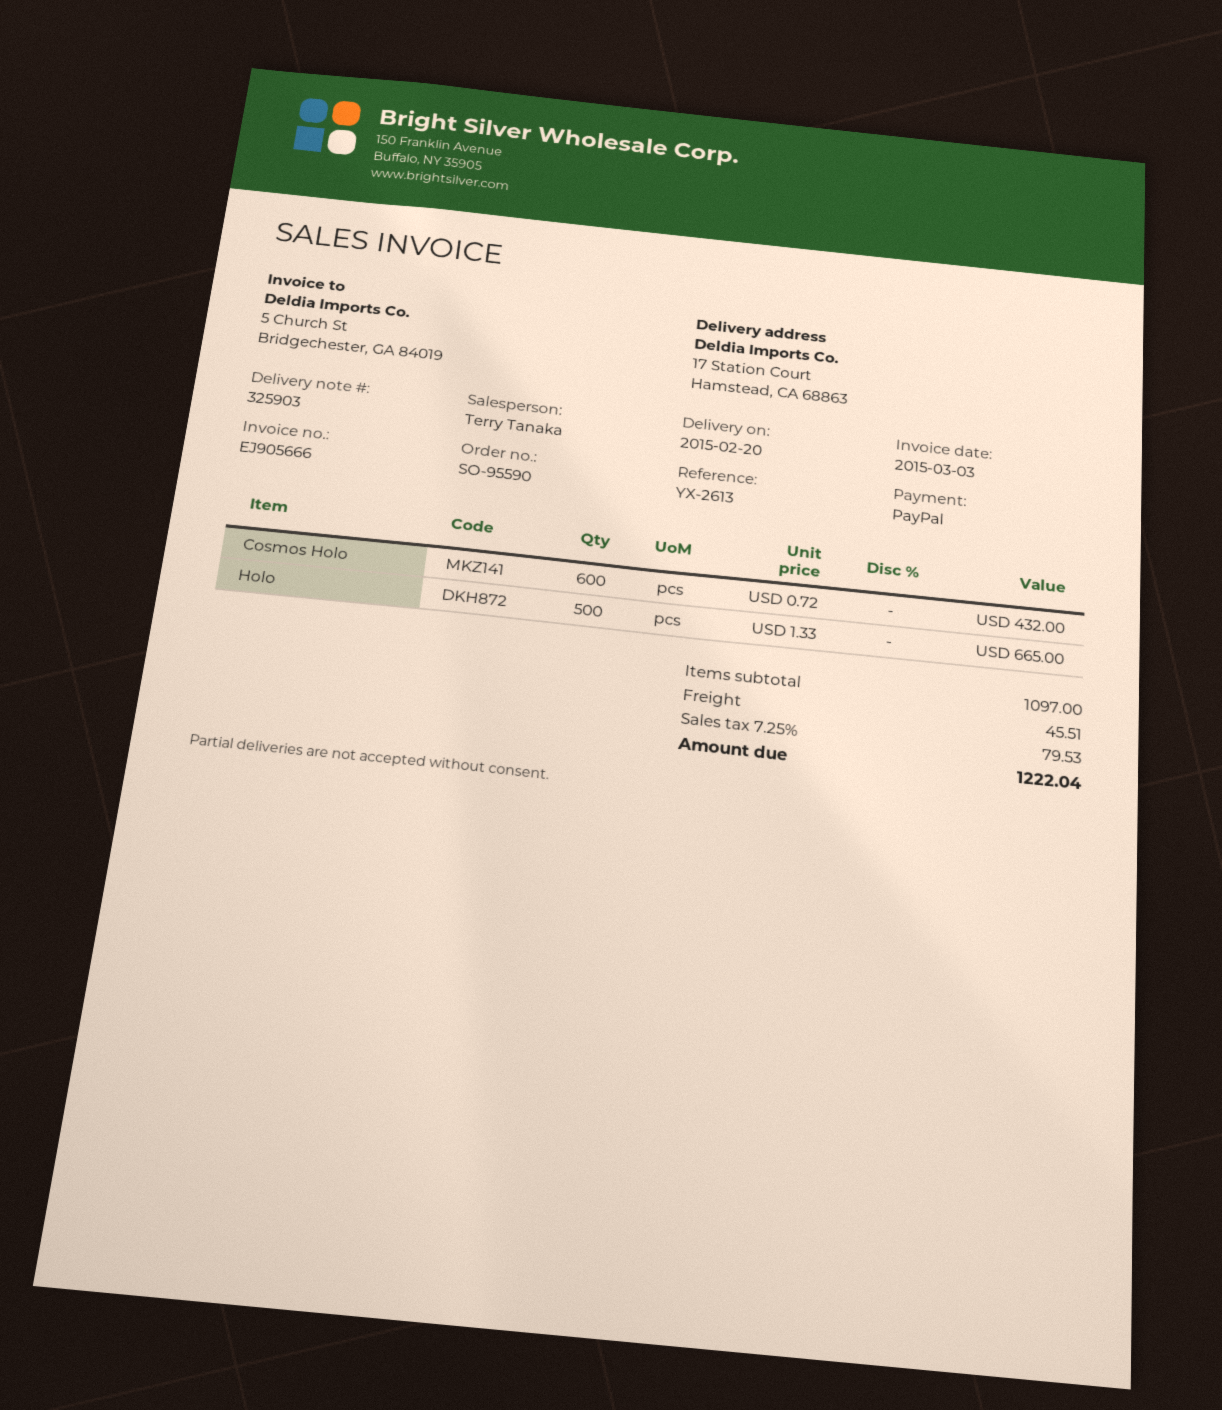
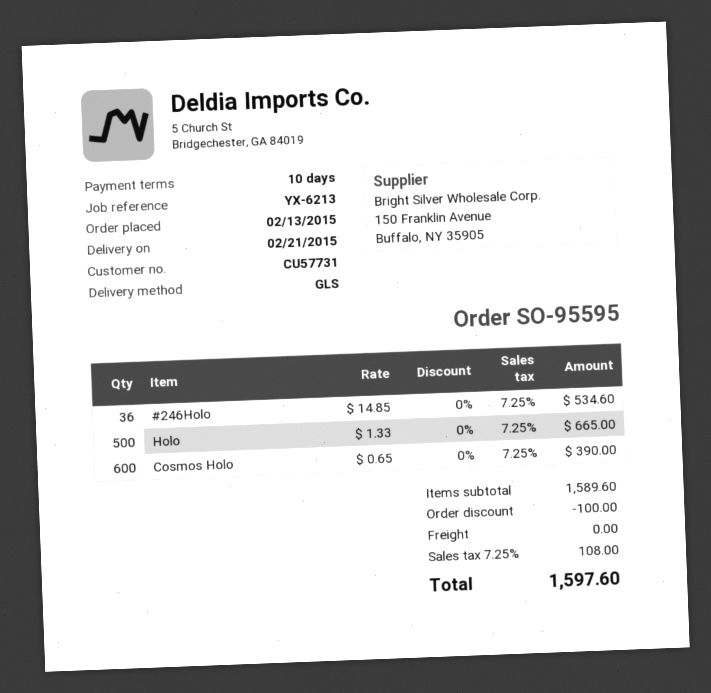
order number: SO-95590 -> SO-95595
delivery date: 2015-02-20 -> 2015-02-21
reference: YX-2613 -> YX-6213
Cosmos Holo: 600 x 0.72 = 432.00 -> 600 x 0.65 = 390.00
#246Holo: none -> 36 x 14.85 = 534.60
subtotal: 1097.00 -> 1589.60
discount: none -> 100.00
shipping: 45.51 -> 0.00
tax: 7.25% = 79.53 -> 7.25% = 108.00
total: 1222.04 -> 1597.60

